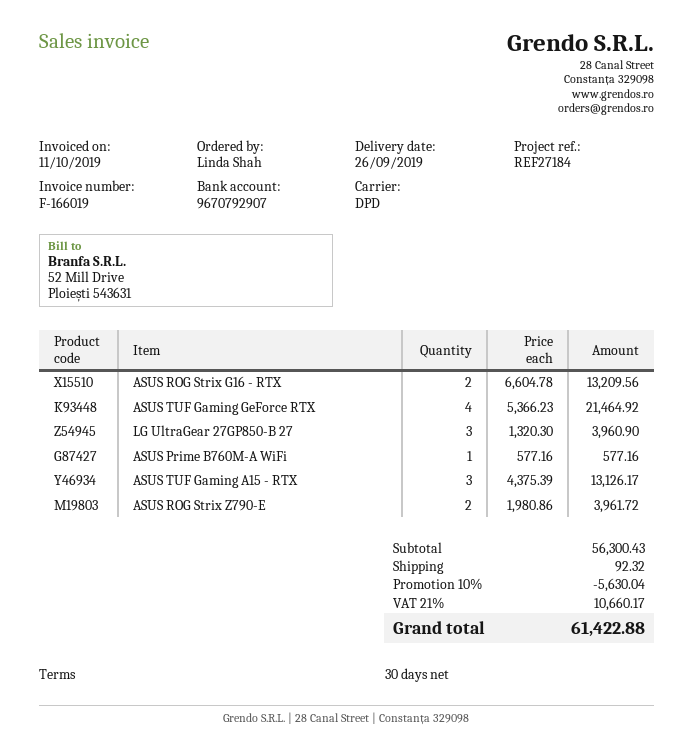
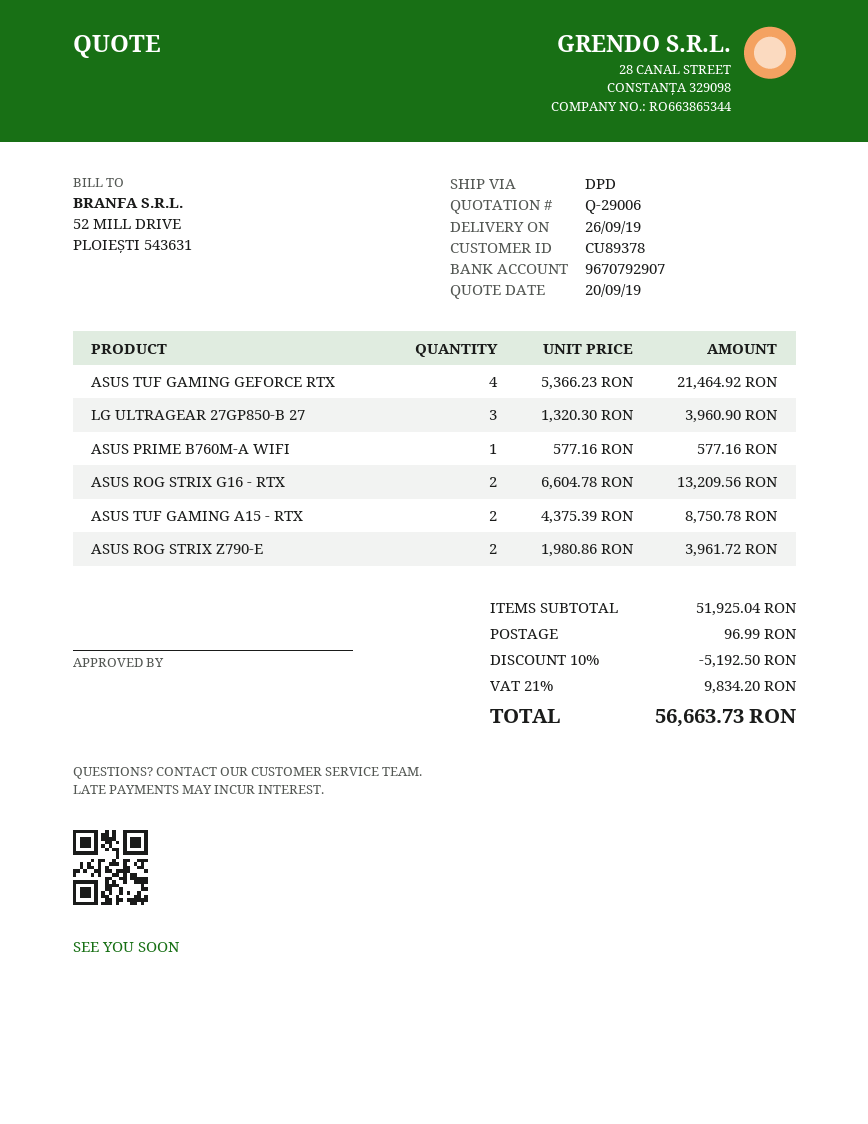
ASUS TUF Gaming A15 - RTX: 3 x 4375.39 = 13126.17 -> 2 x 4375.39 = 8750.78
subtotal: 56300.43 -> 51925.04
discount: 10% = 5630.04 -> 10% = 5192.50
shipping: 92.32 -> 96.99
tax: 21% = 10660.17 -> 21% = 9834.20
total: 61422.88 -> 56663.73

